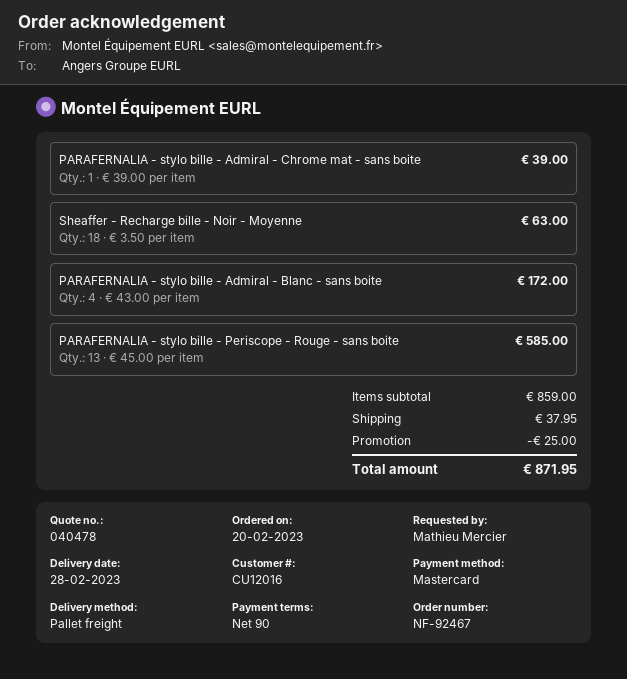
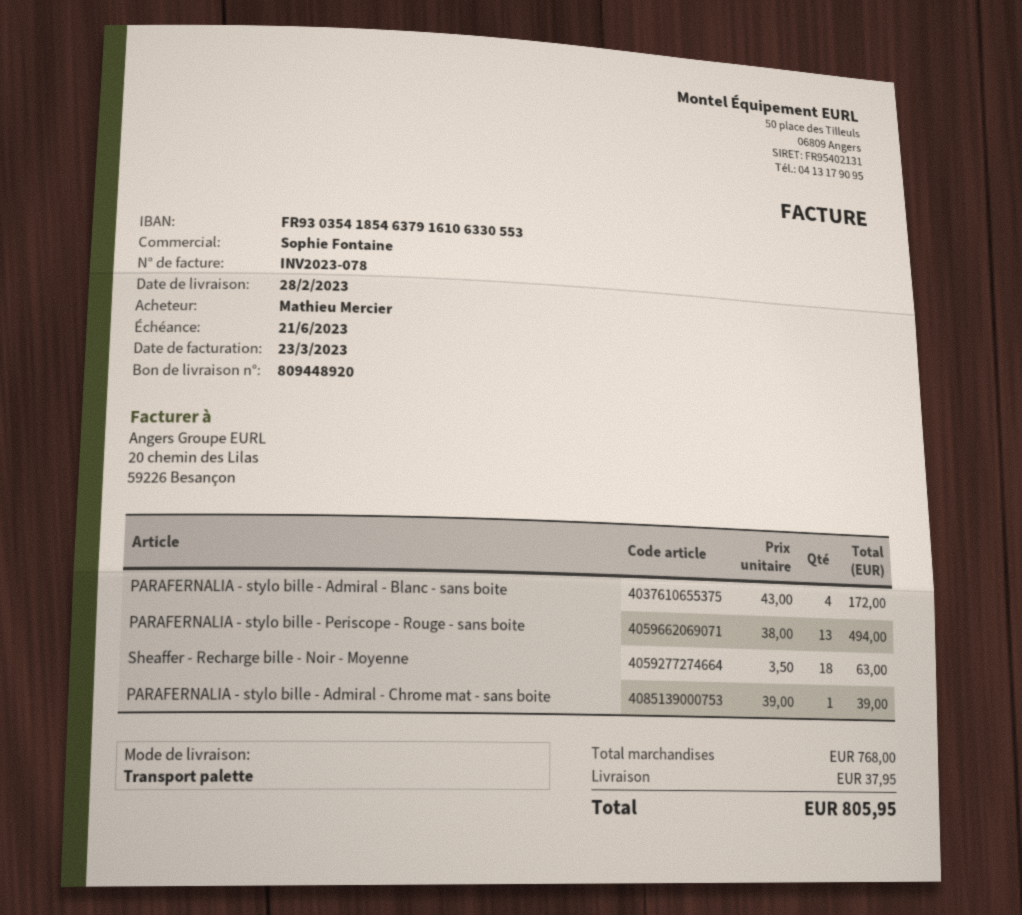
PARAFERNALIA - stylo bille - Periscope - Rouge - sans boite: 13 x 45.00 = 585.00 -> 13 x 38.00 = 494.00
subtotal: 859.00 -> 768.00
discount: 25.00 -> none
total: 871.95 -> 805.95

